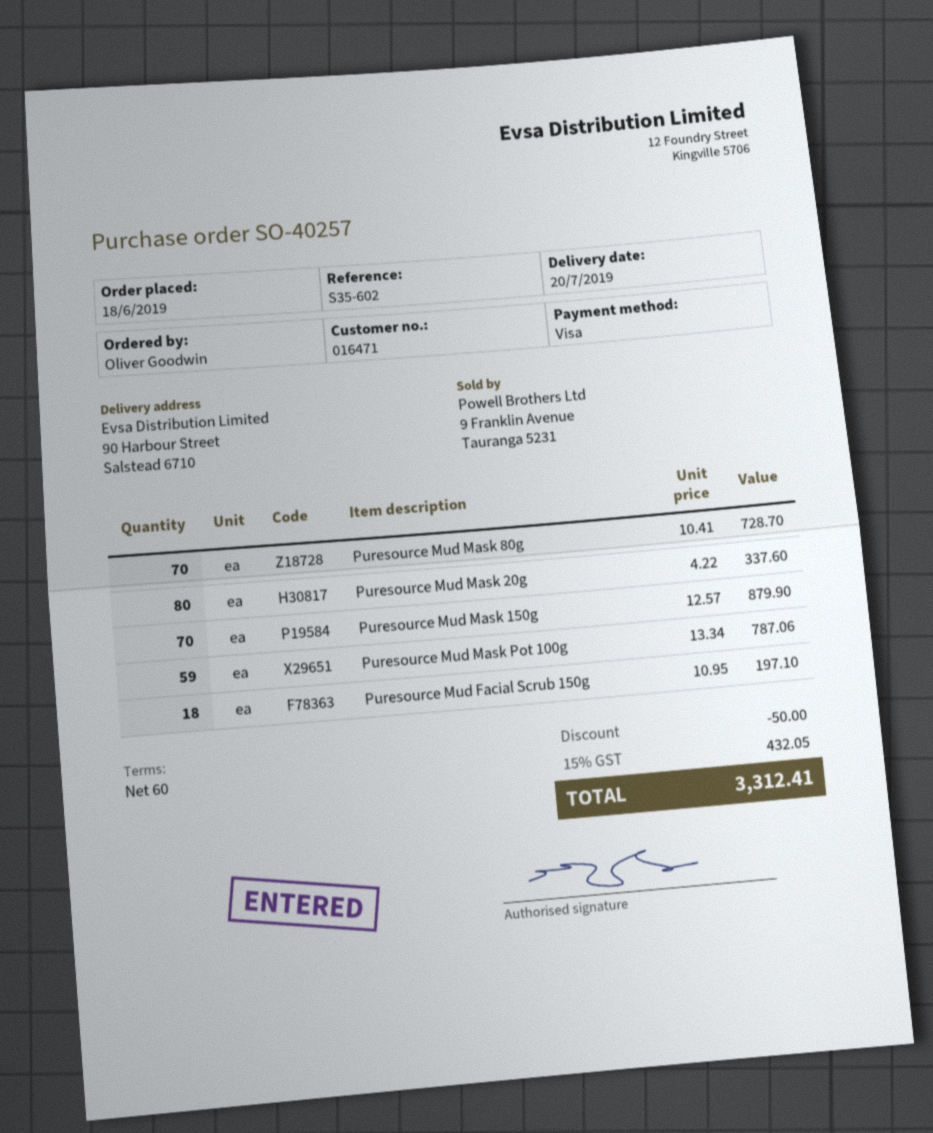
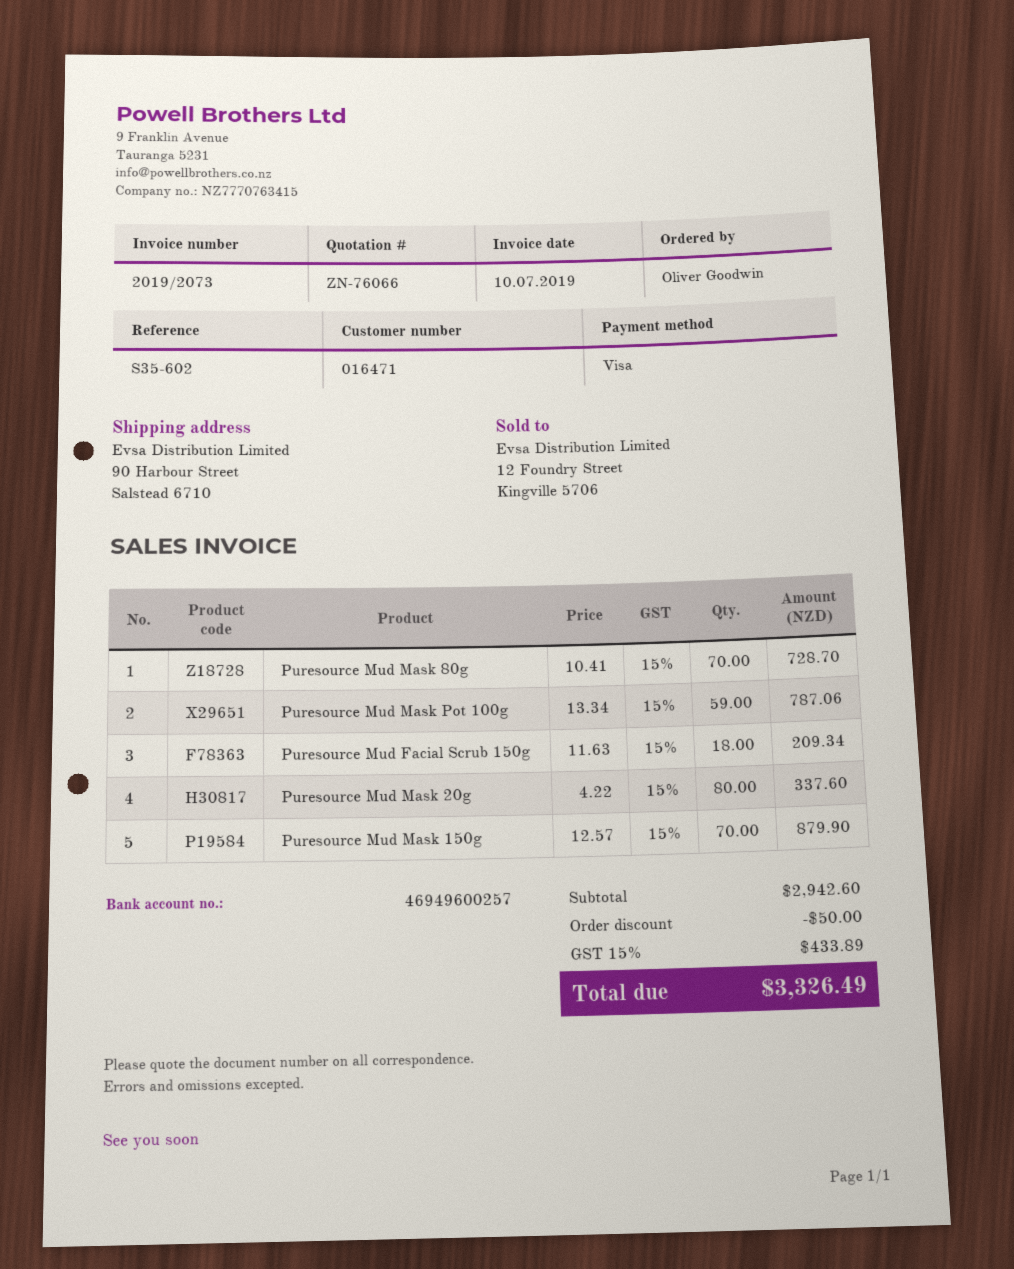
Puresource Mud Facial Scrub 150g: 18 x 10.95 = 197.10 -> 18 x 11.63 = 209.34
tax: 15% = 432.05 -> 15% = 433.89
total: 3312.41 -> 3326.49

